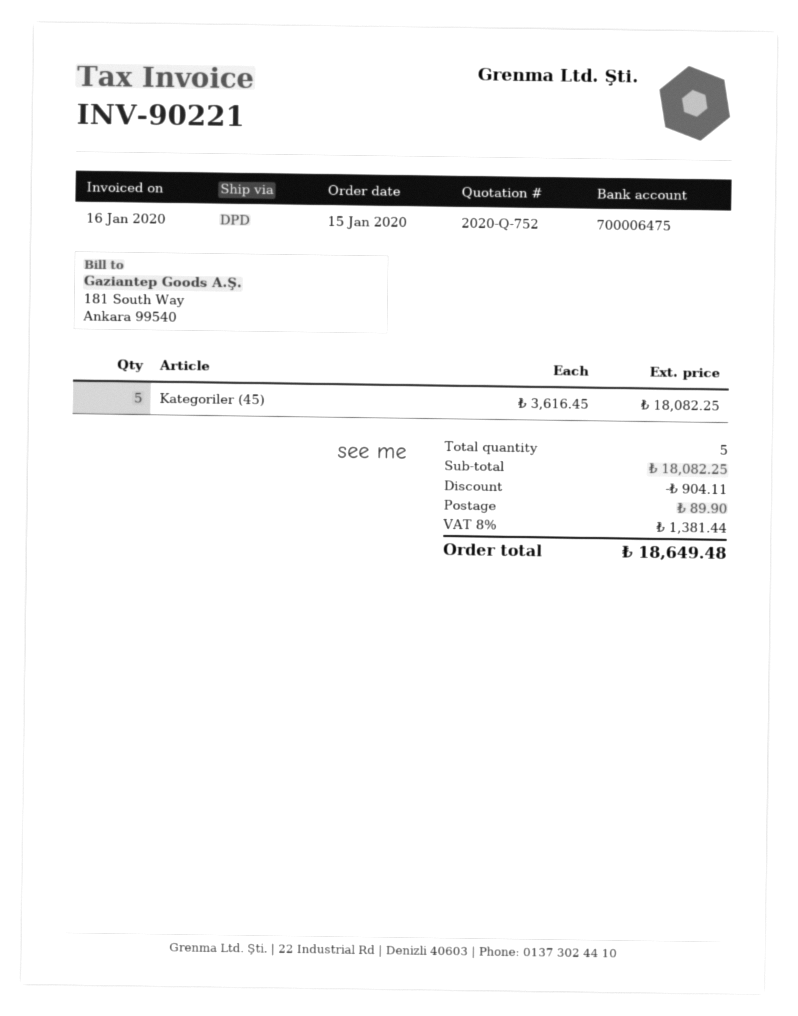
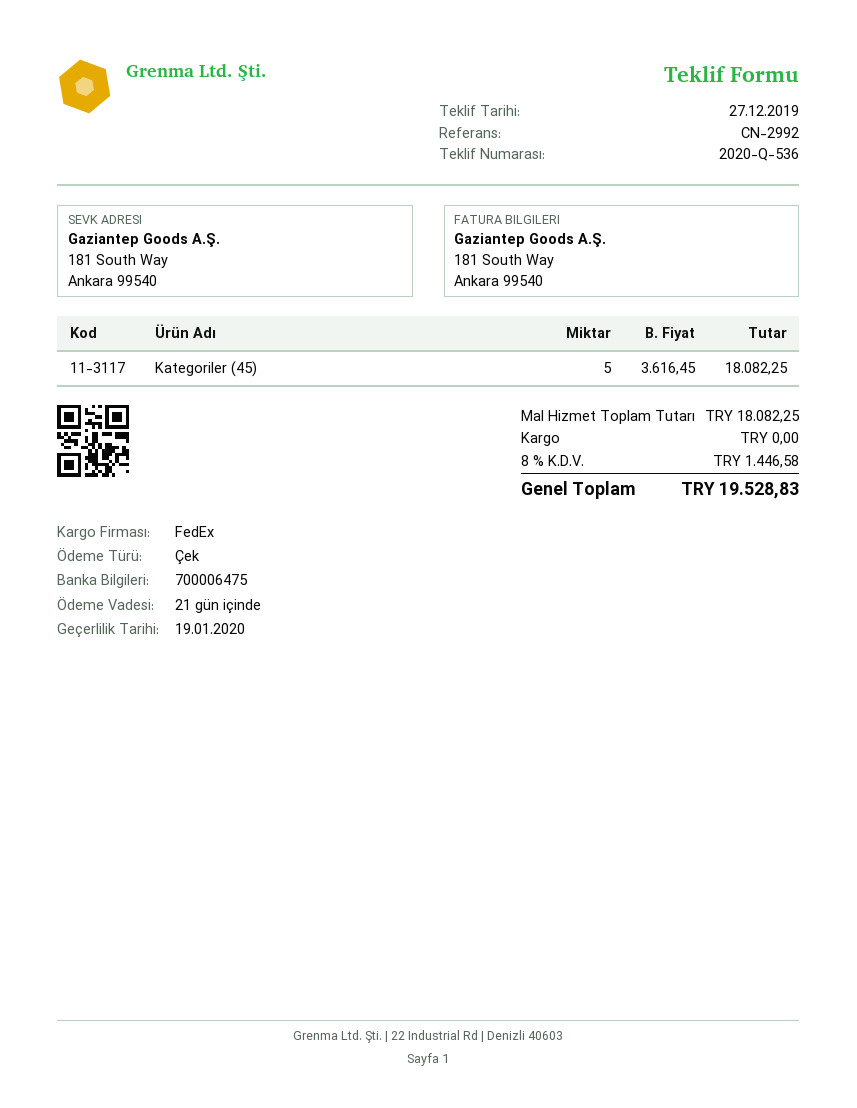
quote number: 2020-Q-752 -> 2020-Q-536
shipping method: DPD -> FedEx
discount: 904.11 -> none
shipping: 89.90 -> 0.00
tax: 8% = 1381.44 -> 8% = 1446.58
total: 18649.48 -> 19528.83

